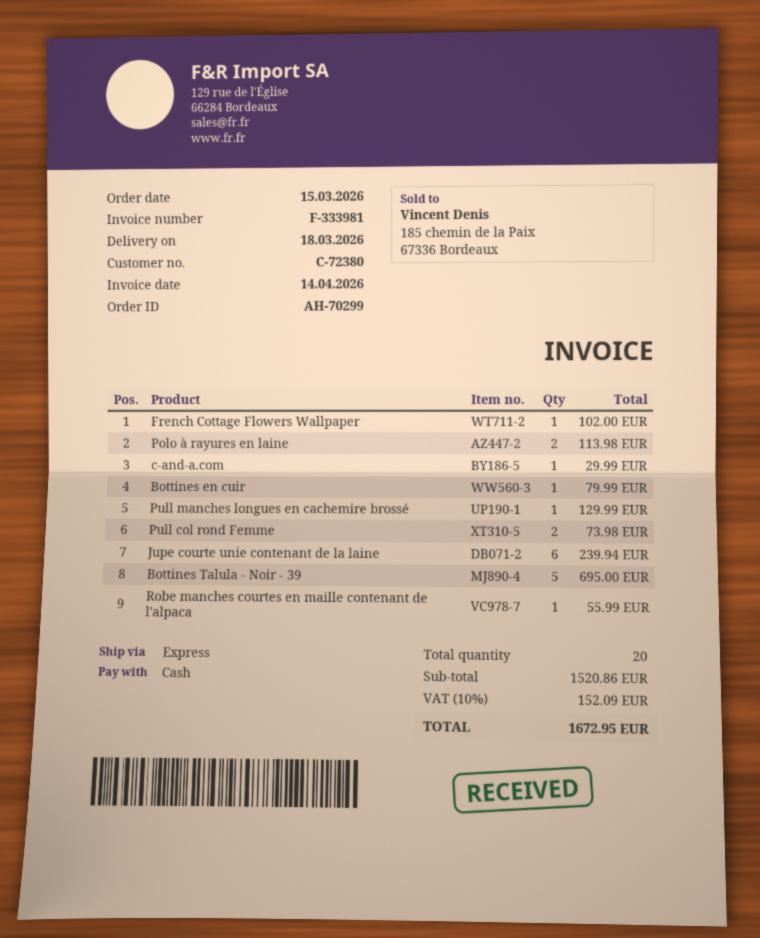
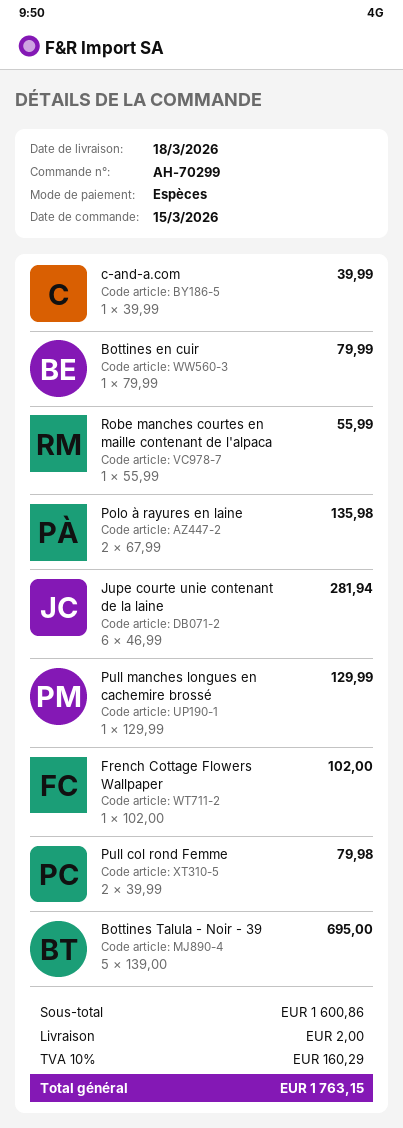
Polo à rayures en laine: 2 for 113.98 -> 2 for 135.98
c-and-a.com: 1 for 29.99 -> 1 for 39.99
Pull col rond Femme: 2 for 73.98 -> 2 for 79.98
Jupe courte unie contenant de la laine: 6 for 239.94 -> 6 for 281.94
subtotal: 1520.86 -> 1600.86
shipping: none -> 2.00
tax: 10% = 152.09 -> 10% = 160.29
total: 1672.95 -> 1763.15

